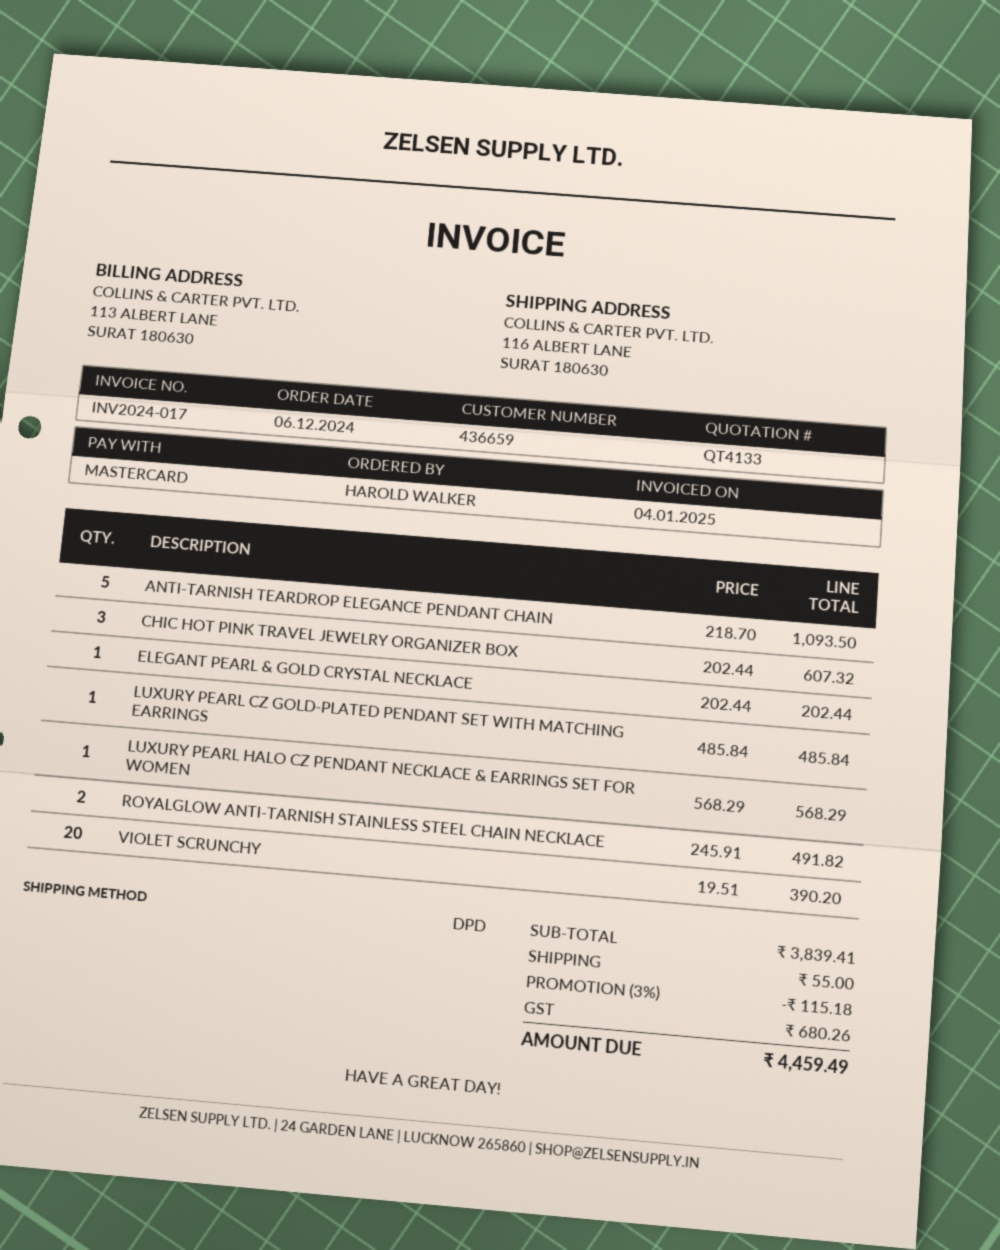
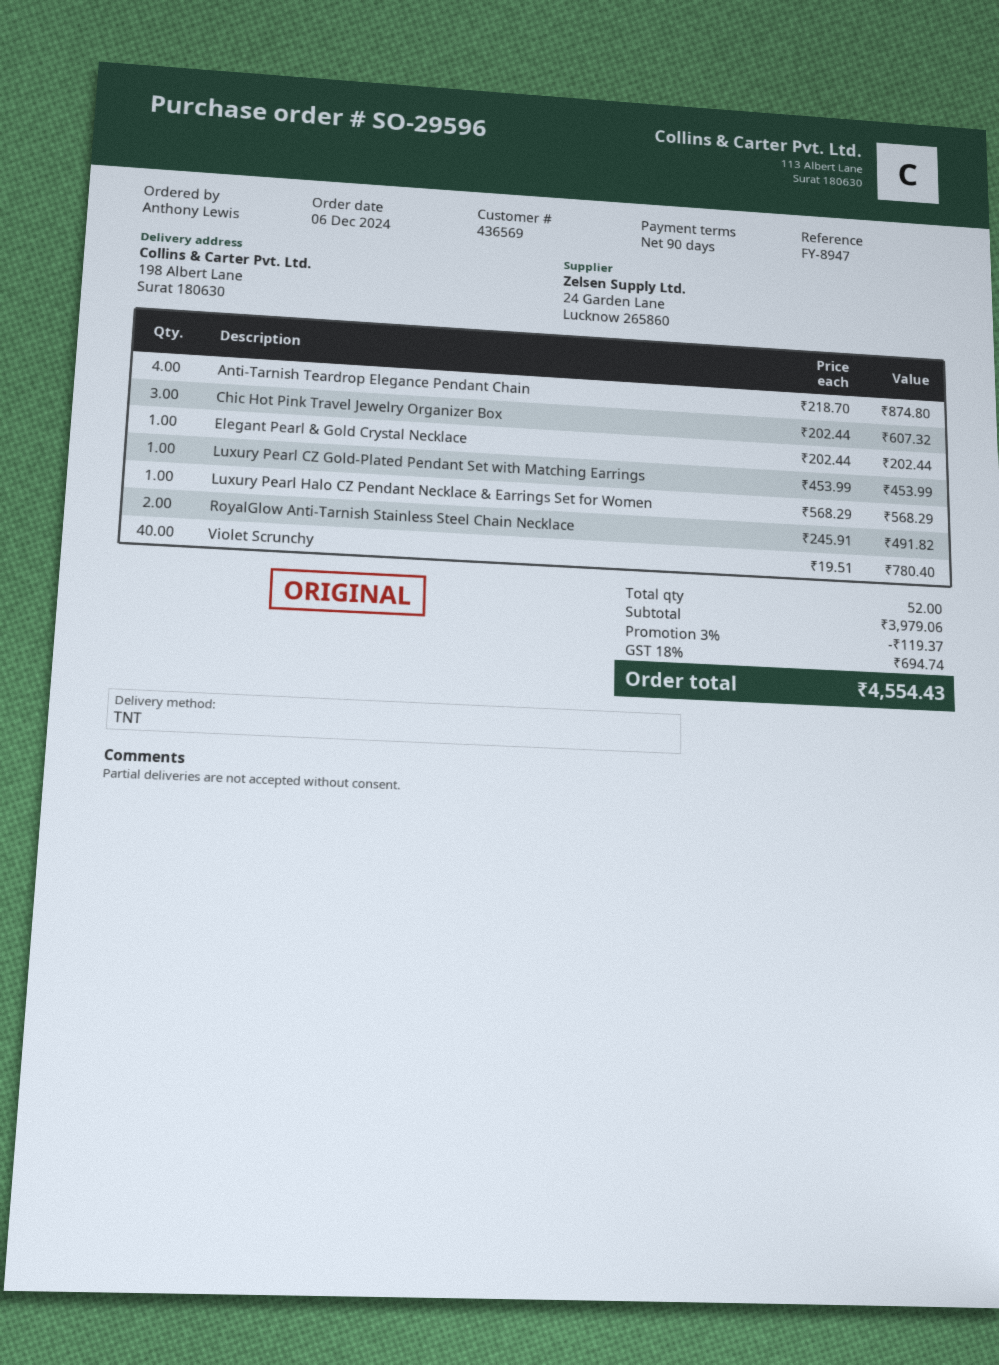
customer number: 436659 -> 436569
ordered by: HAROLD WALKER -> Anthony Lewis
shipping method: DPD -> TNT
ship to: 116 ALBERT LANE, SURAT 180630 -> 198 Albert Lane, Surat 180630
ANTI-TARNISH TEARDROP ELEGANCE PENDANT CHAIN: 5 x 218.70 = 1093.50 -> 4 x 218.70 = 874.80
LUXURY PEARL CZ GOLD-PLATED PENDANT SET WITH MATCHING EARRINGS: 1 x 485.84 = 485.84 -> 1 x 453.99 = 453.99
VIOLET SCRUNCHY: 20 x 19.51 = 390.20 -> 40 x 19.51 = 780.40
subtotal: 3839.41 -> 3979.06
discount: 3% = 115.18 -> 3% = 119.37
shipping: 55.00 -> none
tax: 680.26 -> 694.74
total: 4459.49 -> 4554.43

